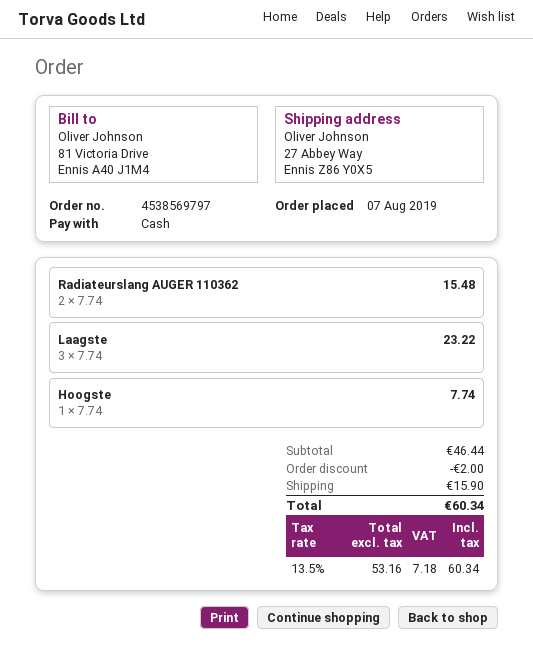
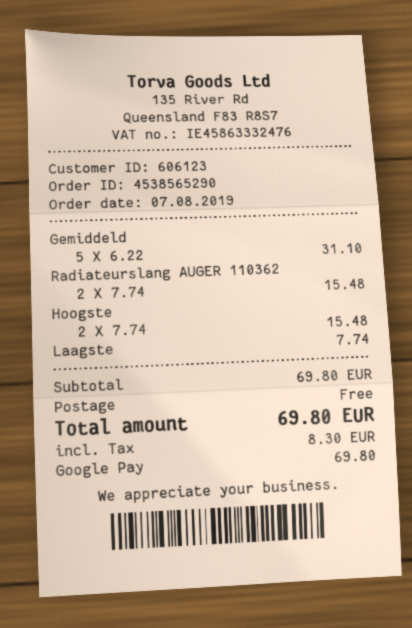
order number: 4538569797 -> 4538565290
payment method: cash -> Google Pay
Laagste: 3 x 7.74 = 23.22 -> 1 x 7.74 = 7.74
Hoogste: 1 x 7.74 = 7.74 -> 2 x 7.74 = 15.48
Gemiddeld: none -> 5 x 6.22 = 31.10
subtotal: 46.44 -> 69.80
discount: 2.00 -> none
shipping: 15.90 -> 0.00
tax: 7.18 -> 8.30
total: 60.34 -> 69.80

